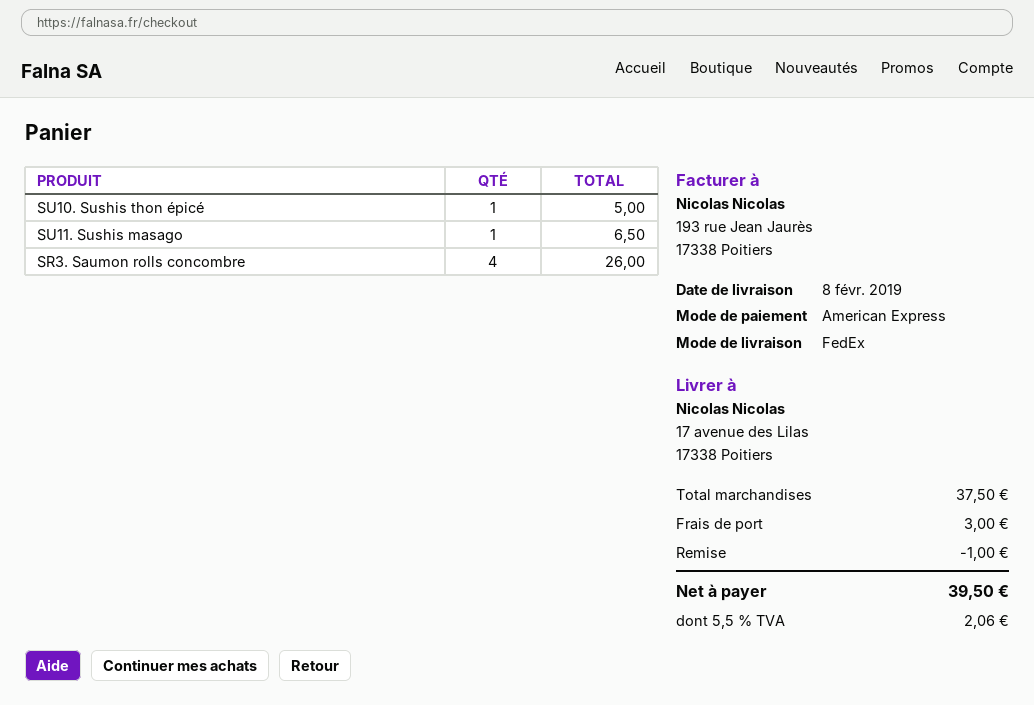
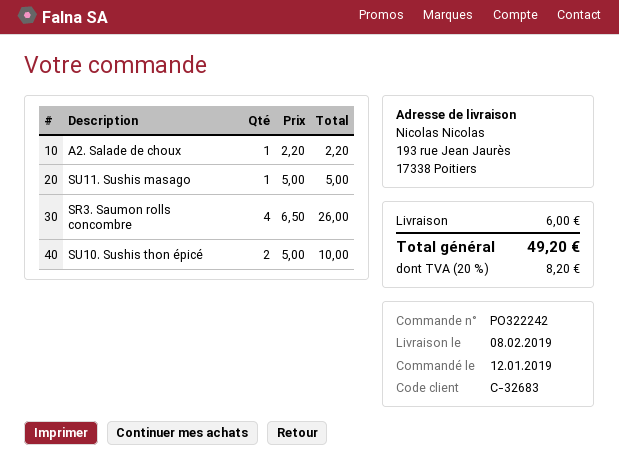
ship to: 17 avenue des Lilas, 17338 Poitiers -> 193 rue Jean Jaurès, 17338 Poitiers
SU10. Sushis thon épicé: 1 for 5.00 -> 2 for 10.00
SU11. Sushis masago: 1 for 6.50 -> 1 for 5.00
A2. Salade de choux: none -> 1 for 2.20
discount: 1.00 -> none
shipping: 3.00 -> 6.00
tax: 5.5% = 2.06 -> 20% = 8.20
total: 39.50 -> 49.20

